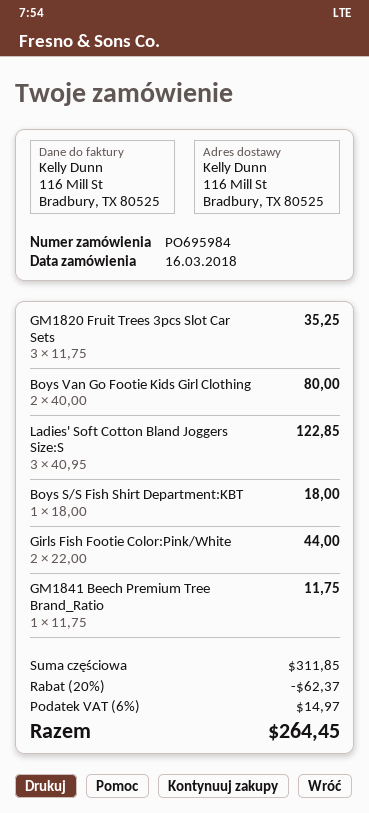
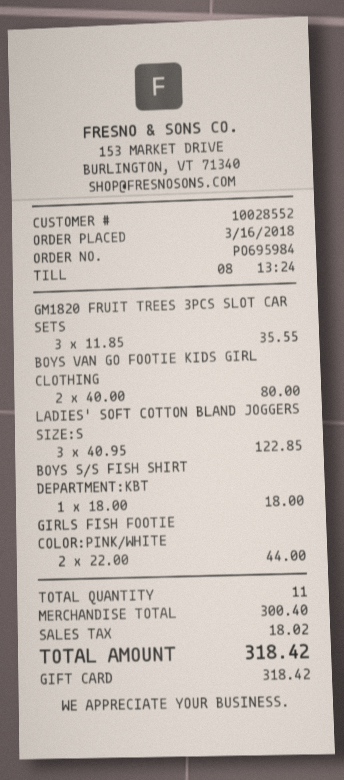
GM1820 Fruit Trees 3pcs Slot Car Sets: 3 x 11.75 = 35.25 -> 3 x 11.85 = 35.55
GM1841 Beech Premium Tree Brand_Ratio: 1 x 11.75 = 11.75 -> none
subtotal: 311.85 -> 300.40
discount: 20% = 62.37 -> none
tax: 14.97 -> 18.02
total: 264.45 -> 318.42

